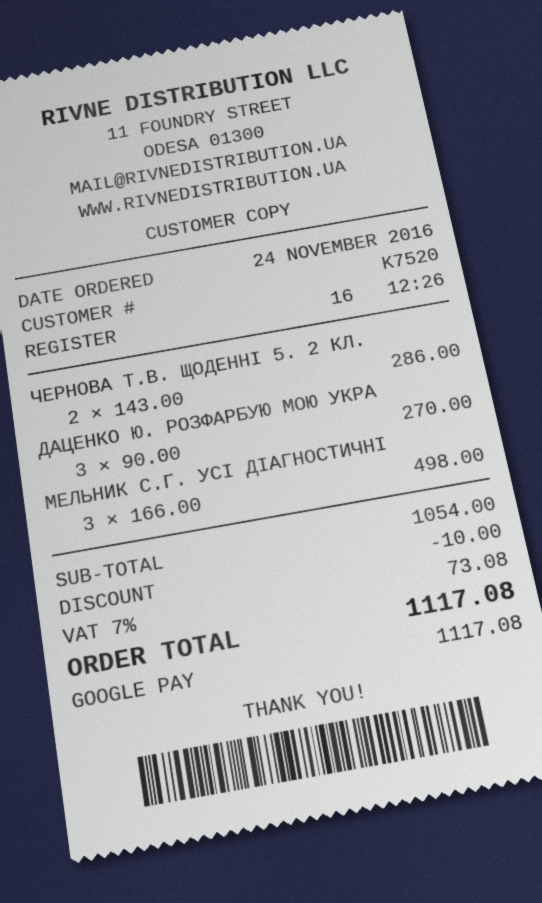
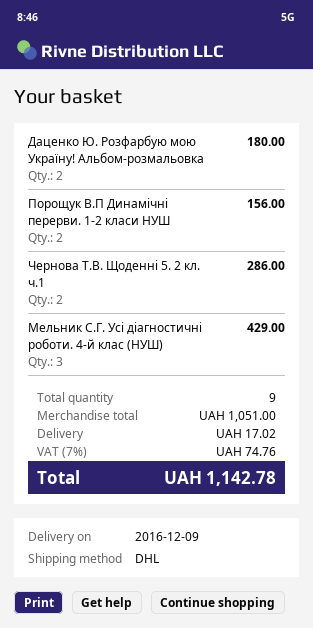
ДАЦЕНКО Ю. РОЗФАРБУЮ МОЮ УКРА: 3 for 270.00 -> 2 for 180.00
МЕЛЬНИК С.Г. УСІ ДІАГНОСТИЧНІ: 3 for 498.00 -> 3 for 429.00
Порощук В.П Динамічні перерви. 1-2 класи НУШ: none -> 2 for 156.00
subtotal: 1054.00 -> 1051.00
discount: 10.00 -> none
shipping: none -> 17.02
tax: 7% = 73.08 -> 7% = 74.76
total: 1117.08 -> 1142.78

